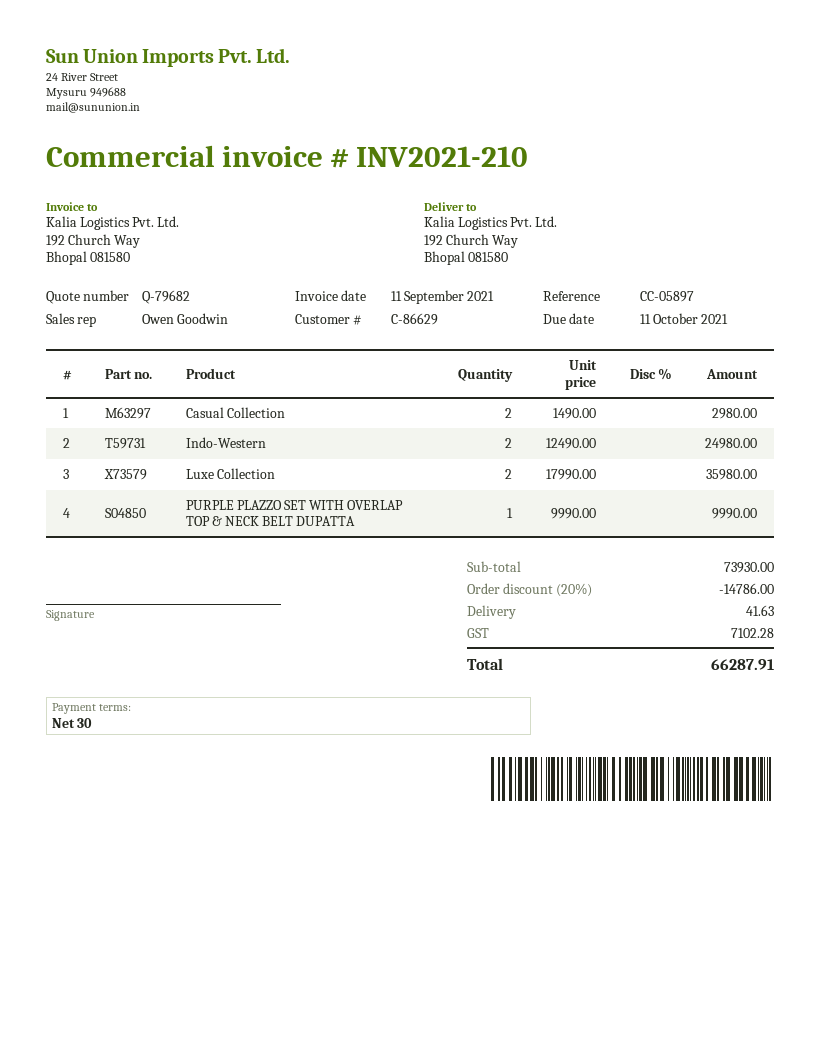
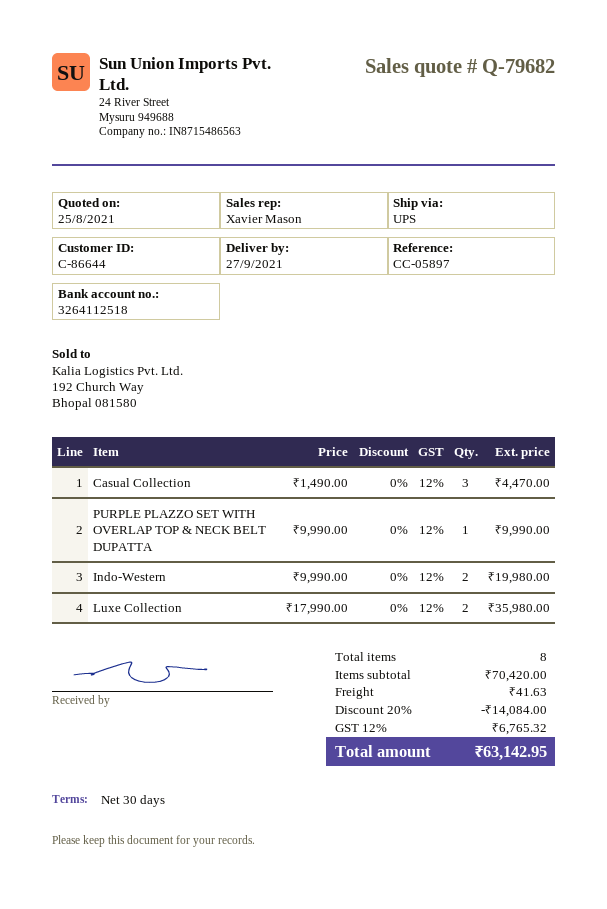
customer number: C-86629 -> C-86644
sales rep: Owen Goodwin -> Xavier Mason
Casual Collection: 2 x 1490.00 = 2980.00 -> 3 x 1490.00 = 4470.00
Indo-Western: 2 x 12490.00 = 24980.00 -> 2 x 9990.00 = 19980.00
subtotal: 73930.00 -> 70420.00
discount: 20% = 14786.00 -> 20% = 14084.00
tax: 7102.28 -> 6765.32
total: 66287.91 -> 63142.95

